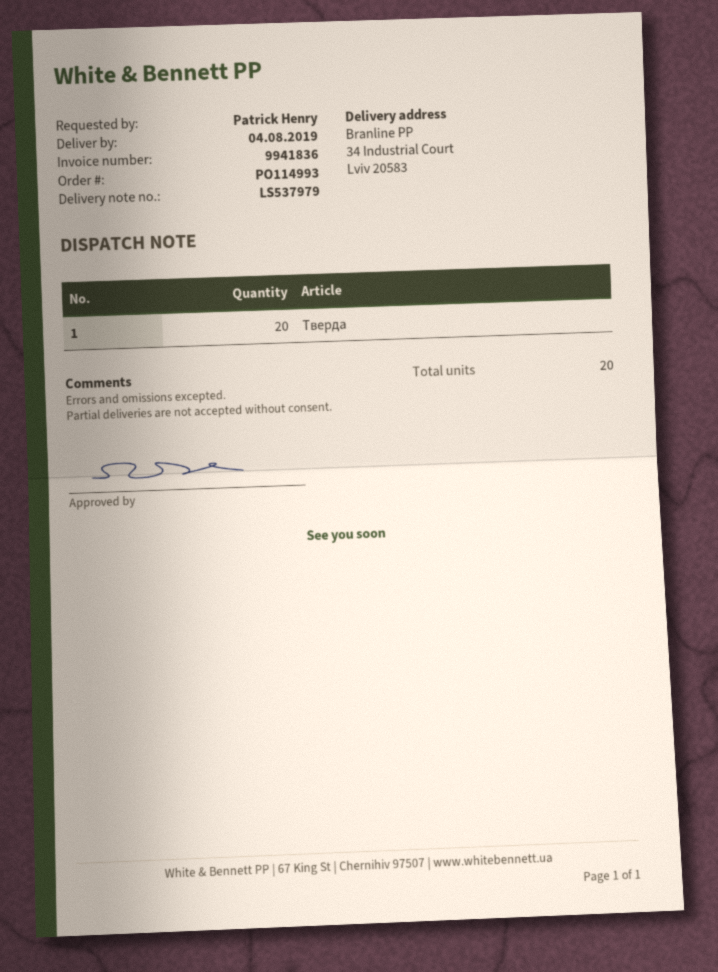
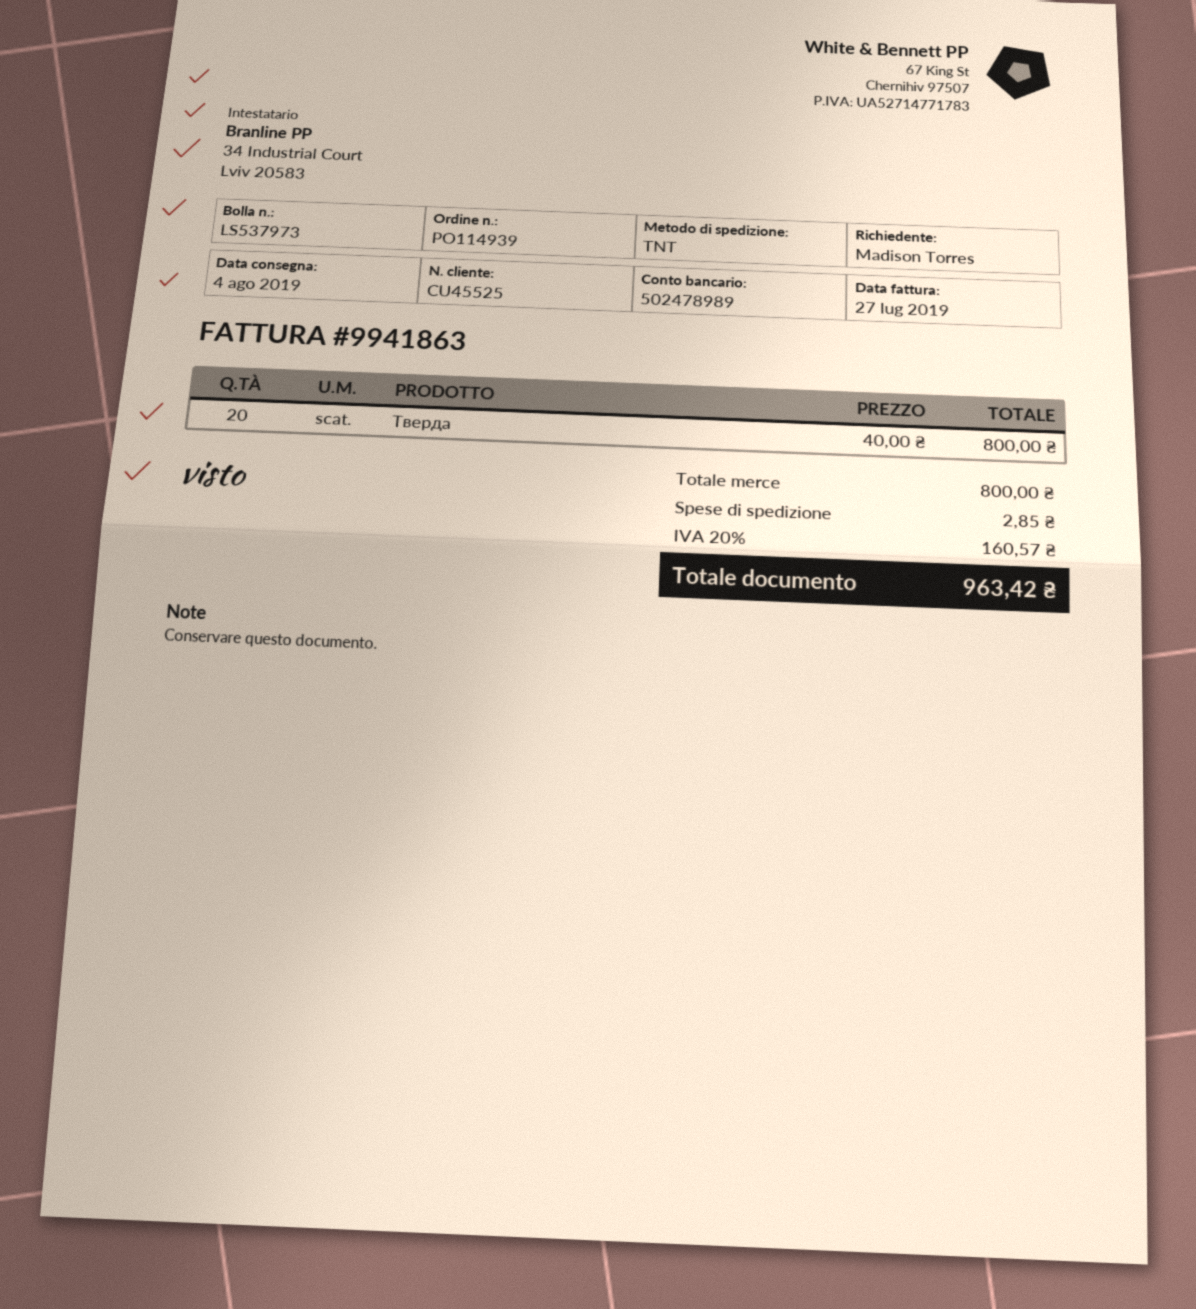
order number: PO114993 -> PO114939
delivery note number: LS537979 -> LS537973
invoice number: 9941836 -> 9941863
ordered by: Patrick Henry -> Madison Torres

